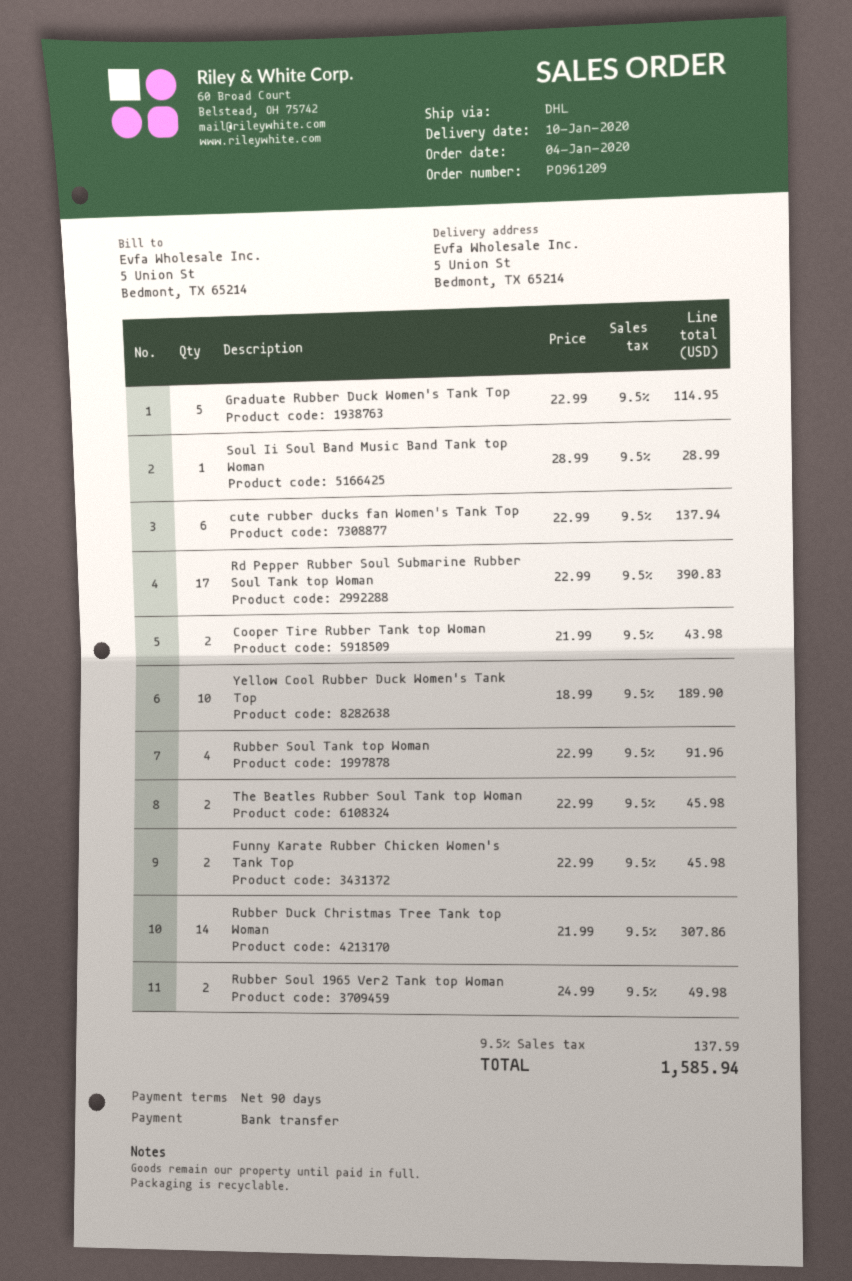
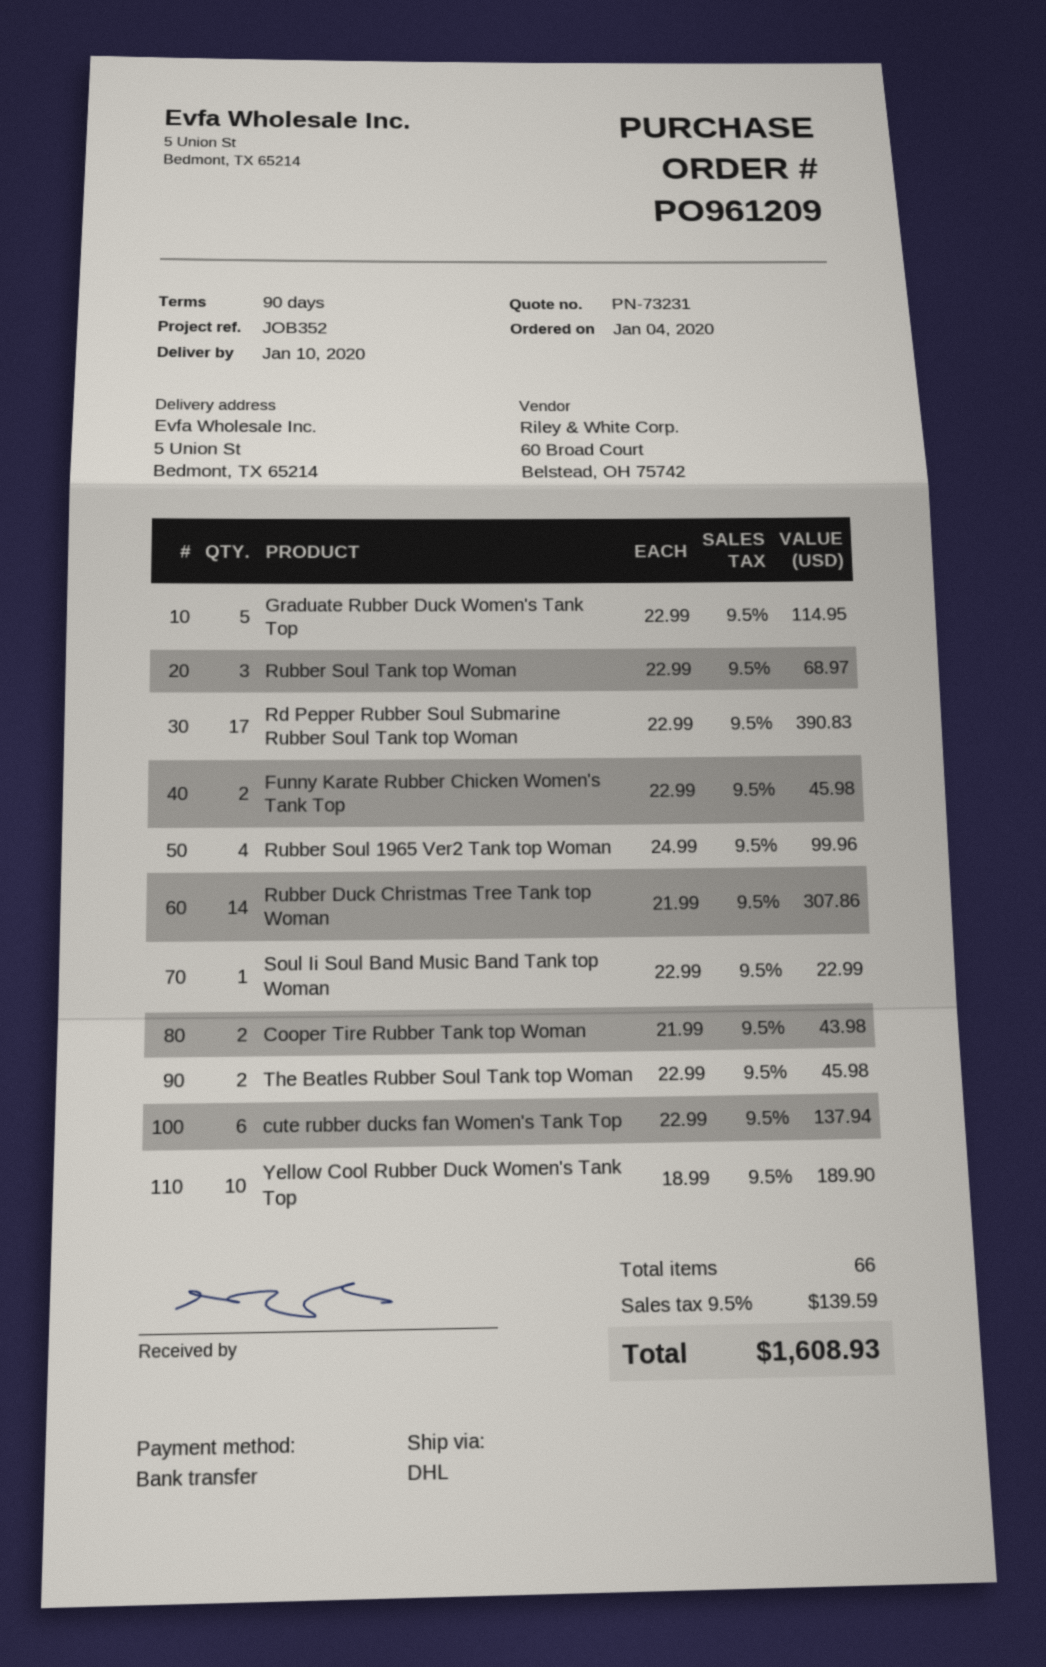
Soul Ii Soul Band Music Band Tank top Woman: 1 x 28.99 = 28.99 -> 1 x 22.99 = 22.99
Rubber Soul Tank top Woman: 4 x 22.99 = 91.96 -> 3 x 22.99 = 68.97
Rubber Soul 1965 Ver2 Tank top Woman: 2 x 24.99 = 49.98 -> 4 x 24.99 = 99.96
tax: 9.5% = 137.59 -> 9.5% = 139.59
total: 1585.94 -> 1608.93

